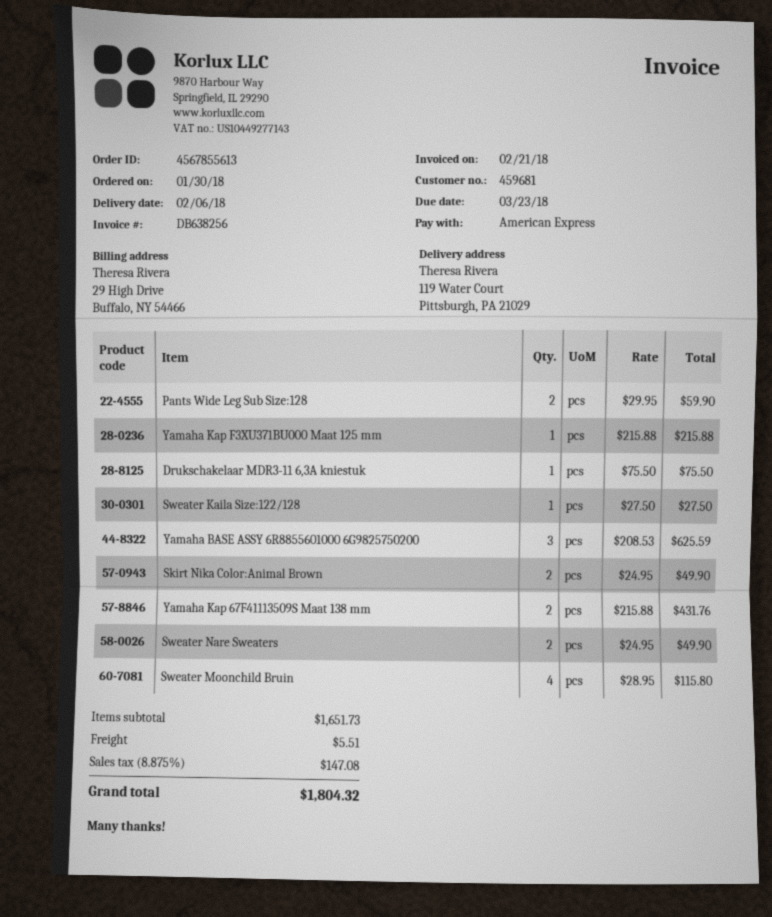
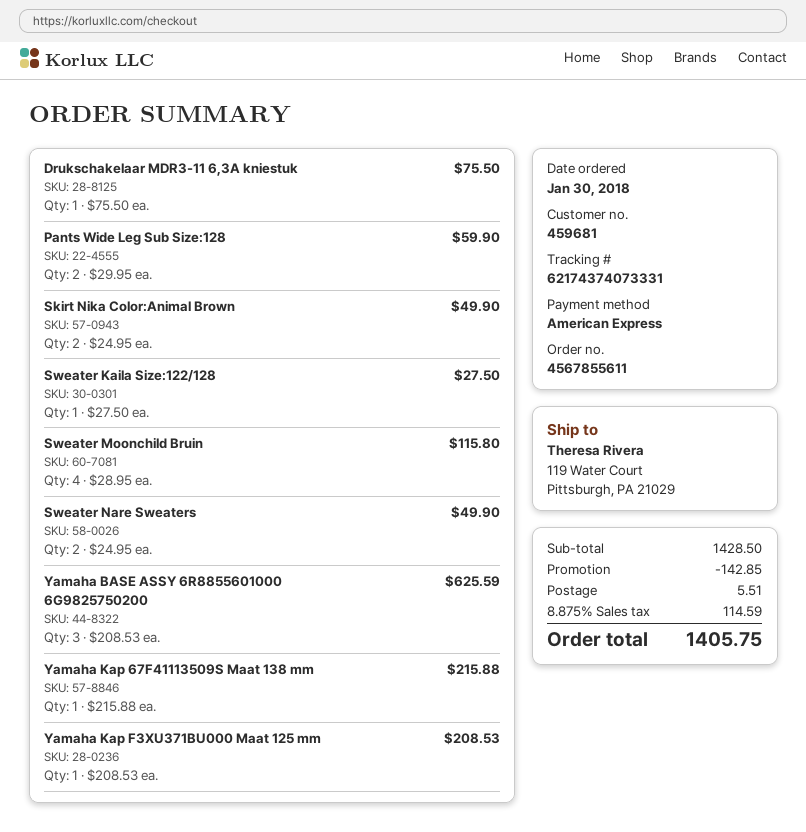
order number: 4567855613 -> 4567855611
Yamaha Kap F3XU371BU000 Maat 125 mm: 1 x 215.88 = 215.88 -> 1 x 208.53 = 208.53
Yamaha Kap 67F41113509S Maat 138 mm: 2 x 215.88 = 431.76 -> 1 x 215.88 = 215.88
subtotal: 1651.73 -> 1428.50
discount: none -> 142.85
tax: 8.875% = 147.08 -> 8.875% = 114.59
total: 1804.32 -> 1405.75

